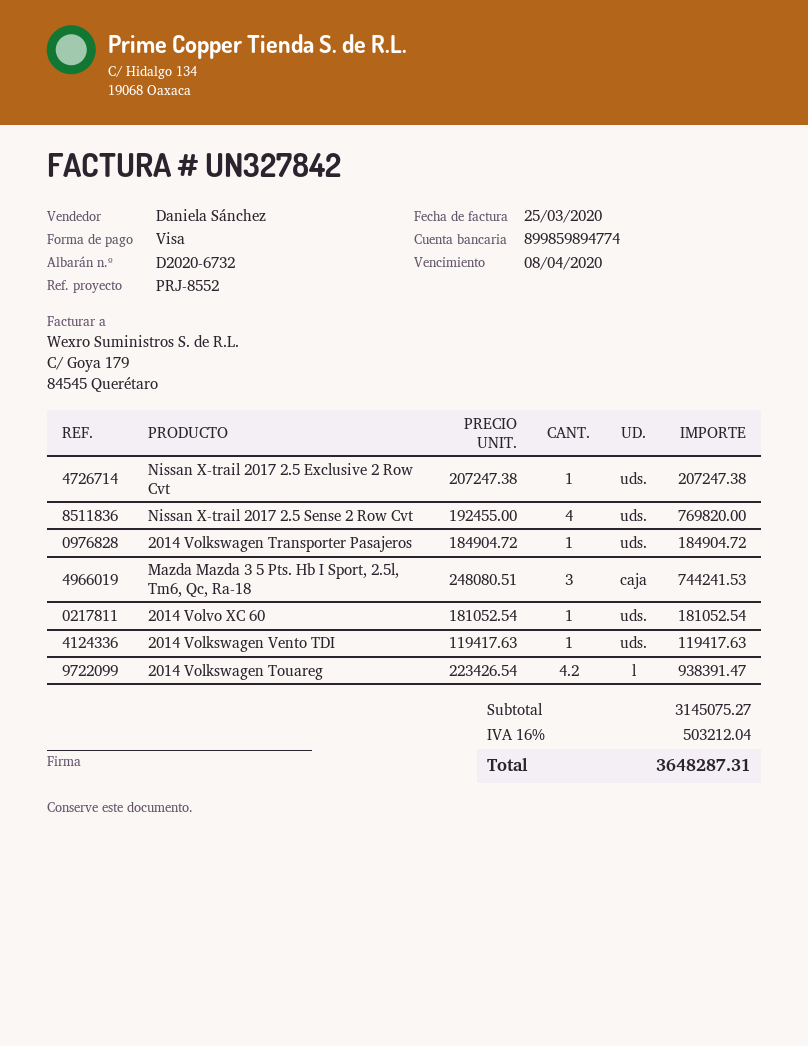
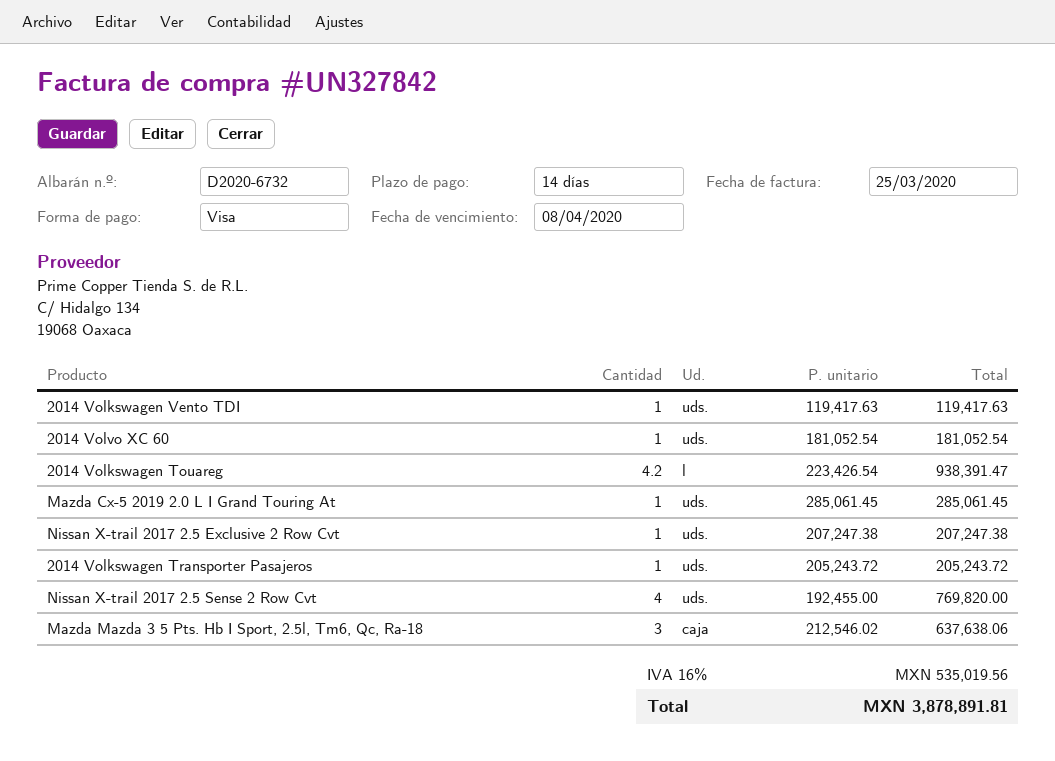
2014 Volkswagen Transporter Pasajeros: 1 x 184904.72 = 184904.72 -> 1 x 205243.72 = 205243.72
Mazda Mazda 3 5 Pts. Hb I Sport, 2.5l, Tm6, Qc, Ra-18: 3 x 248080.51 = 744241.53 -> 3 x 212546.02 = 637638.06
Mazda Cx-5 2019 2.0 L I Grand Touring At: none -> 1 x 285061.45 = 285061.45
tax: 16% = 503212.04 -> 16% = 535019.56
total: 3648287.31 -> 3878891.81

